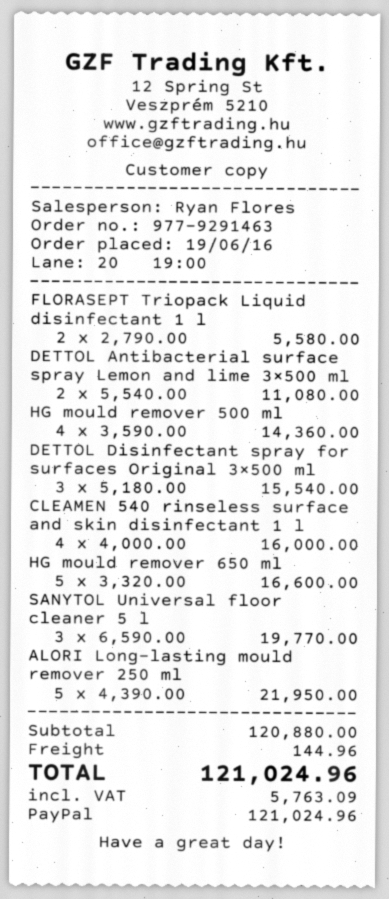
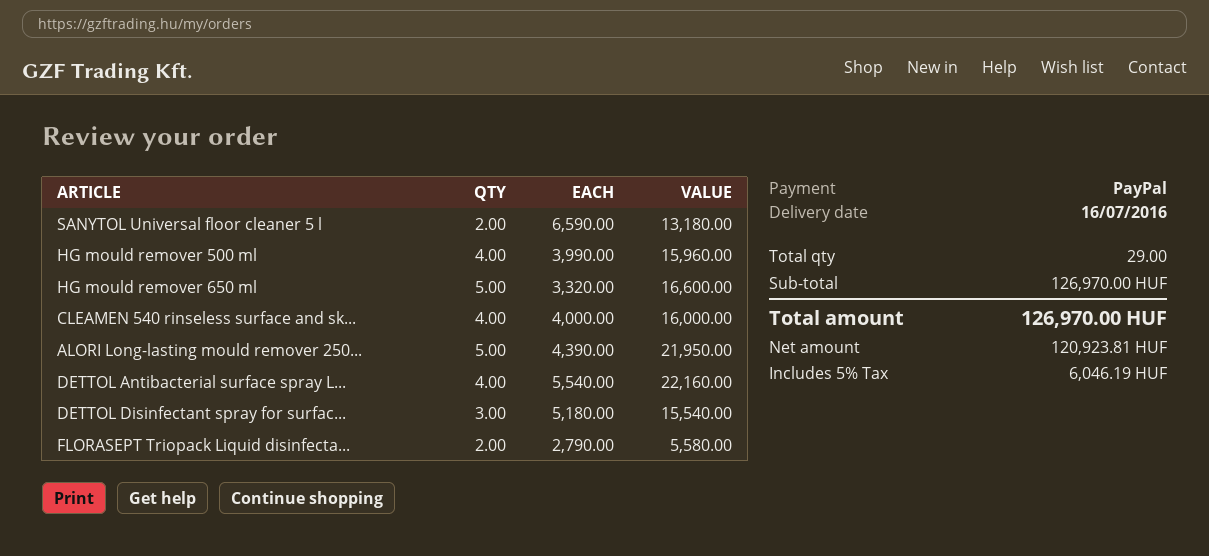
DETTOL Antibacterial surface spray Lemon and lime 3×500 ml: 2 x 5540.00 = 11080.00 -> 4 x 5540.00 = 22160.00
HG mould remover 500 ml: 4 x 3590.00 = 14360.00 -> 4 x 3990.00 = 15960.00
SANYTOL Universal floor cleaner 5 l: 3 x 6590.00 = 19770.00 -> 2 x 6590.00 = 13180.00
subtotal: 120880.00 -> 126970.00
shipping: 144.96 -> none
tax: 5763.09 -> 6046.19
total: 121024.96 -> 126970.00

